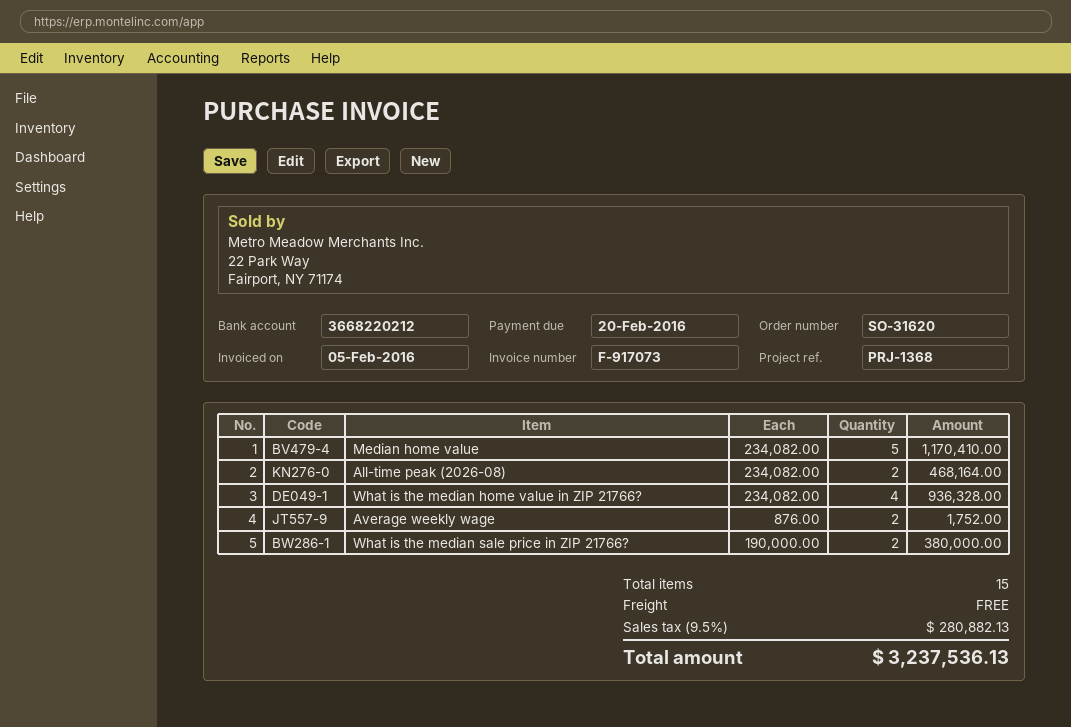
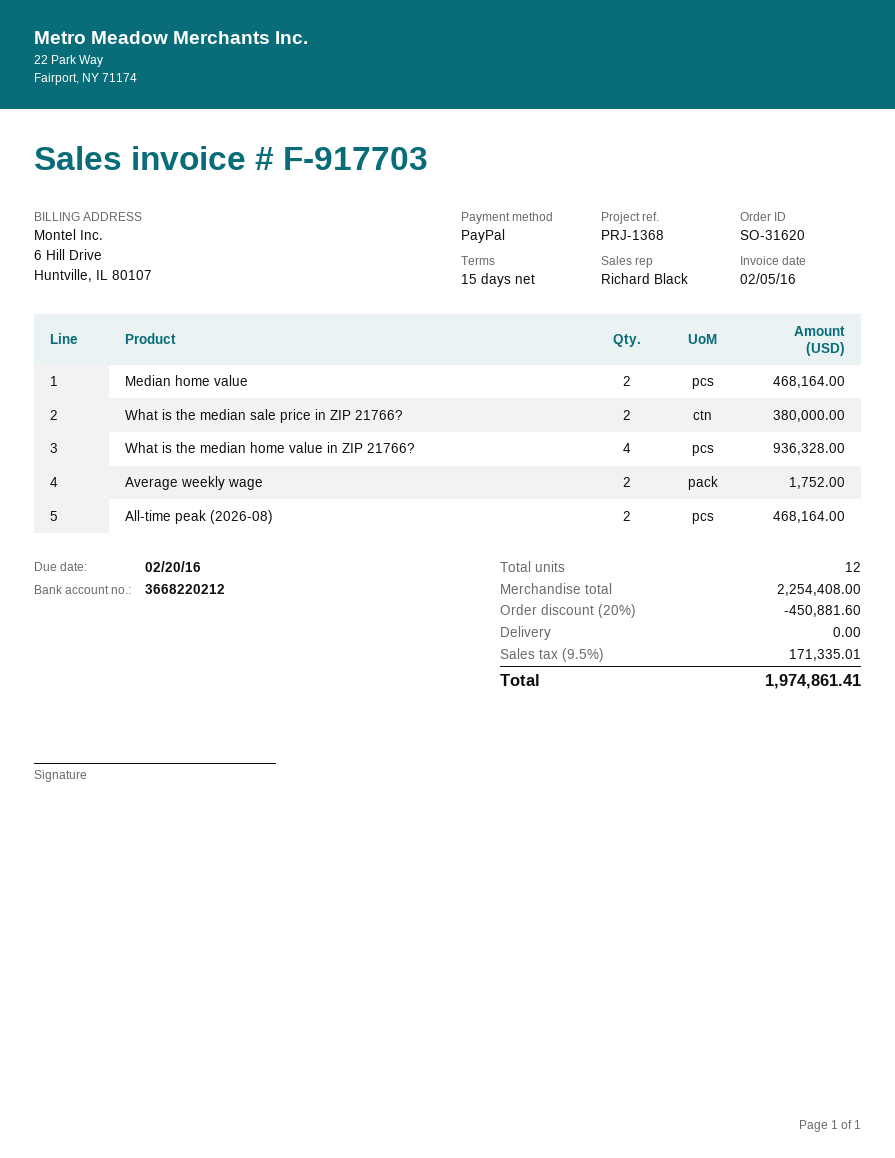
invoice number: F-917073 -> F-917703
Median home value: 5 for 1170410.00 -> 2 for 468164.00
total quantity: 15 -> 12
discount: none -> 20% = 450881.60
tax: 9.5% = 280882.13 -> 9.5% = 171335.01
total: 3237536.13 -> 1974861.41

